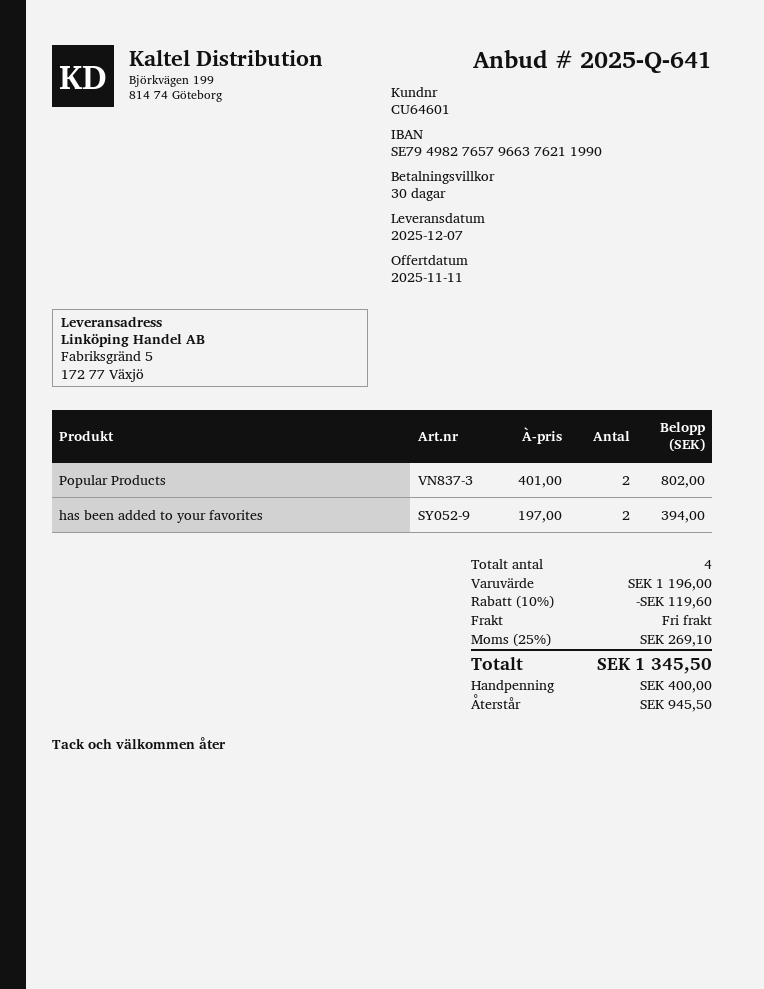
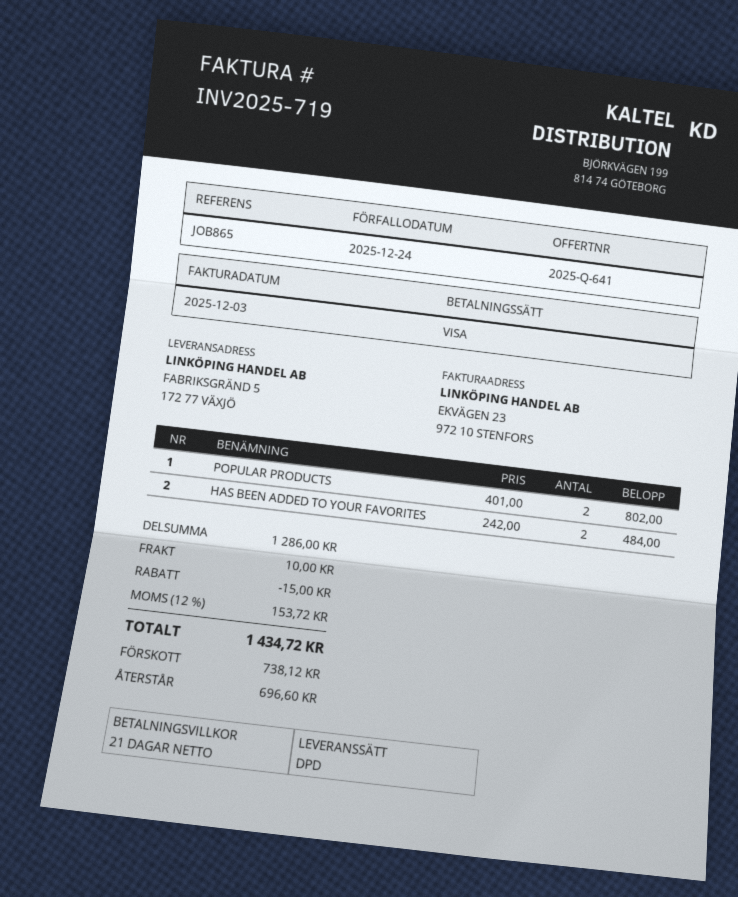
payment terms: 30 days -> 21 days
has been added to your favorites: 2 x 197.00 = 394.00 -> 2 x 242.00 = 484.00
subtotal: 1196.00 -> 1286.00
discount: 119.60 -> 15.00
shipping: 0.00 -> 10.00
tax: 25% = 269.10 -> 12% = 153.72
total: 1345.50 -> 1434.72
deposit: 400.00 -> 738.12
balance: 945.50 -> 696.60

